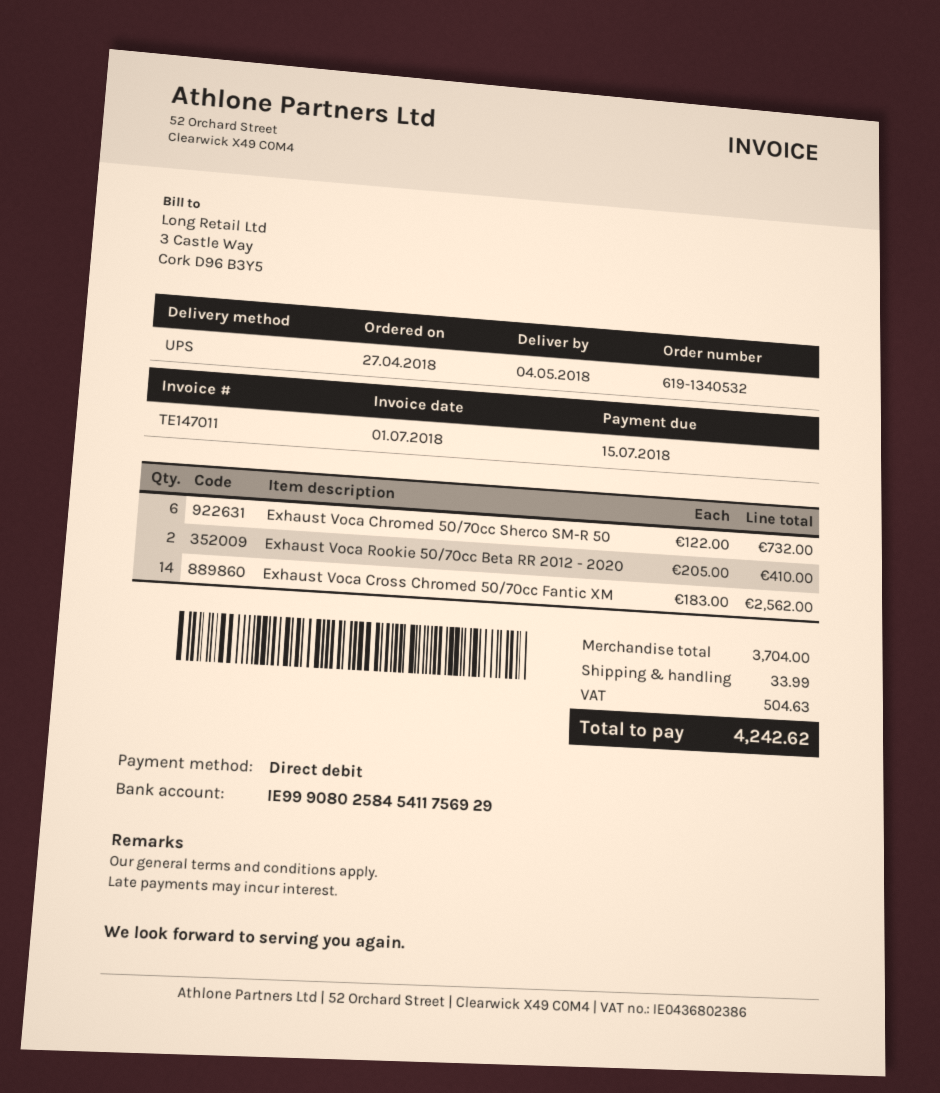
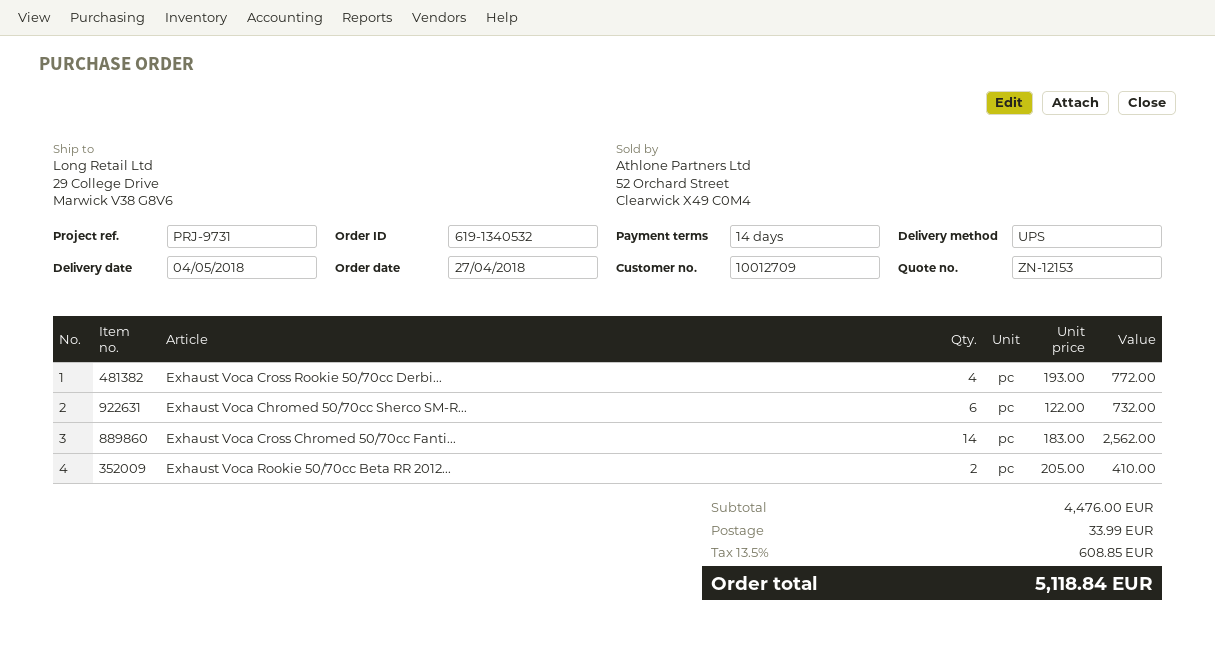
Exhaust Voca Cross Rookie 50/70cc Derbi...: none -> 4 x 193.00 = 772.00
subtotal: 3704.00 -> 4476.00
tax: 504.63 -> 608.85
total: 4242.62 -> 5118.84

